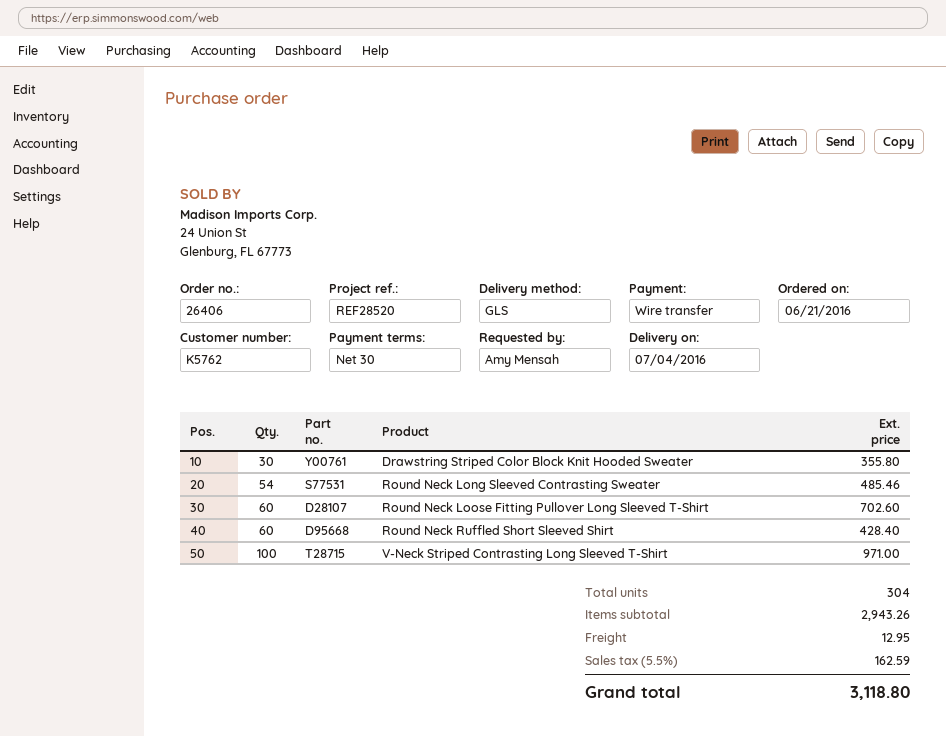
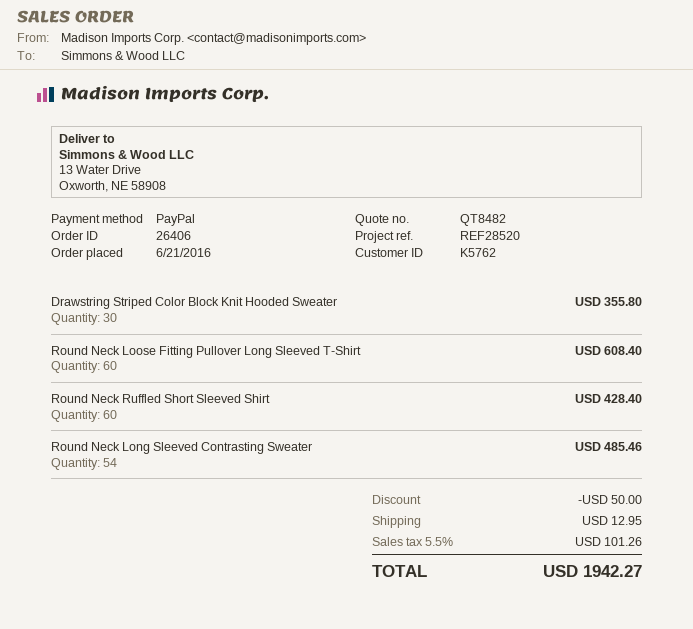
payment method: bank transfer -> PayPal
Round Neck Loose Fitting Pullover Long Sleeved T-Shirt: 60 for 702.60 -> 60 for 608.40
V-Neck Striped Contrasting Long Sleeved T-Shirt: 100 for 971.00 -> none
discount: none -> 50.00
tax: 5.5% = 162.59 -> 5.5% = 101.26
total: 3118.80 -> 1942.27

